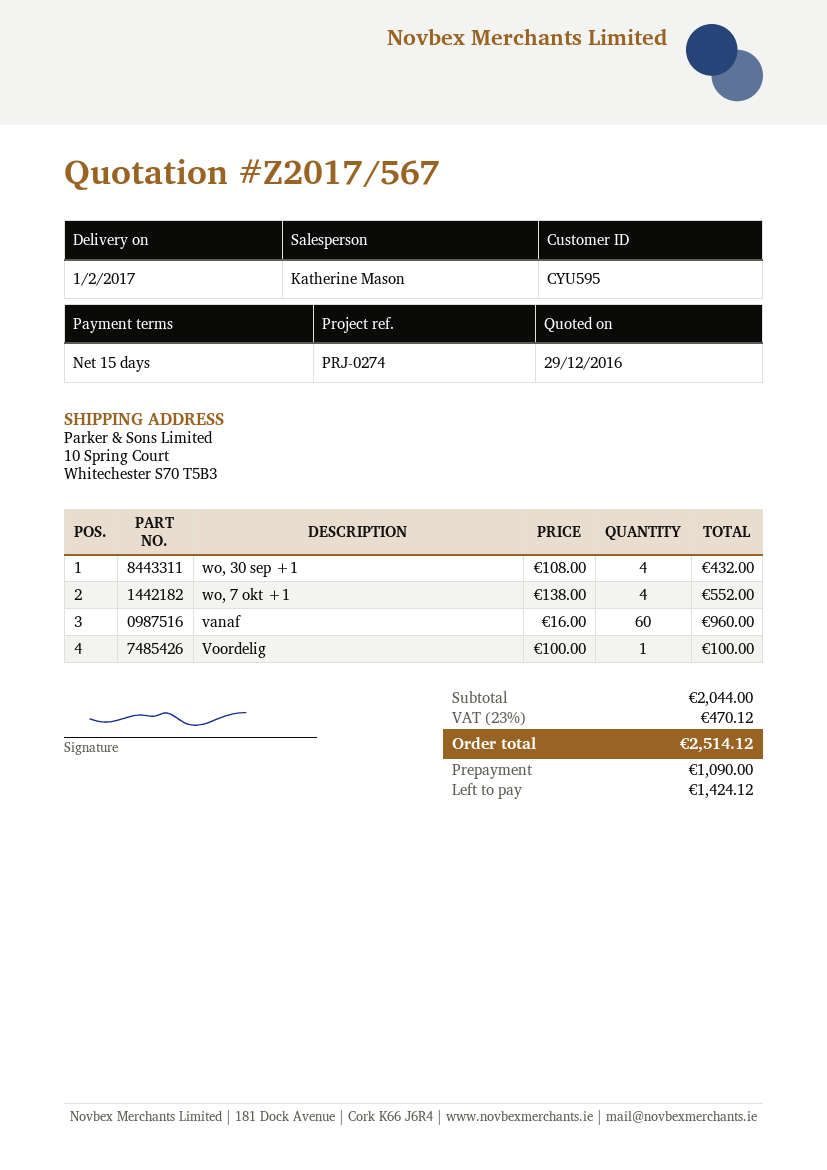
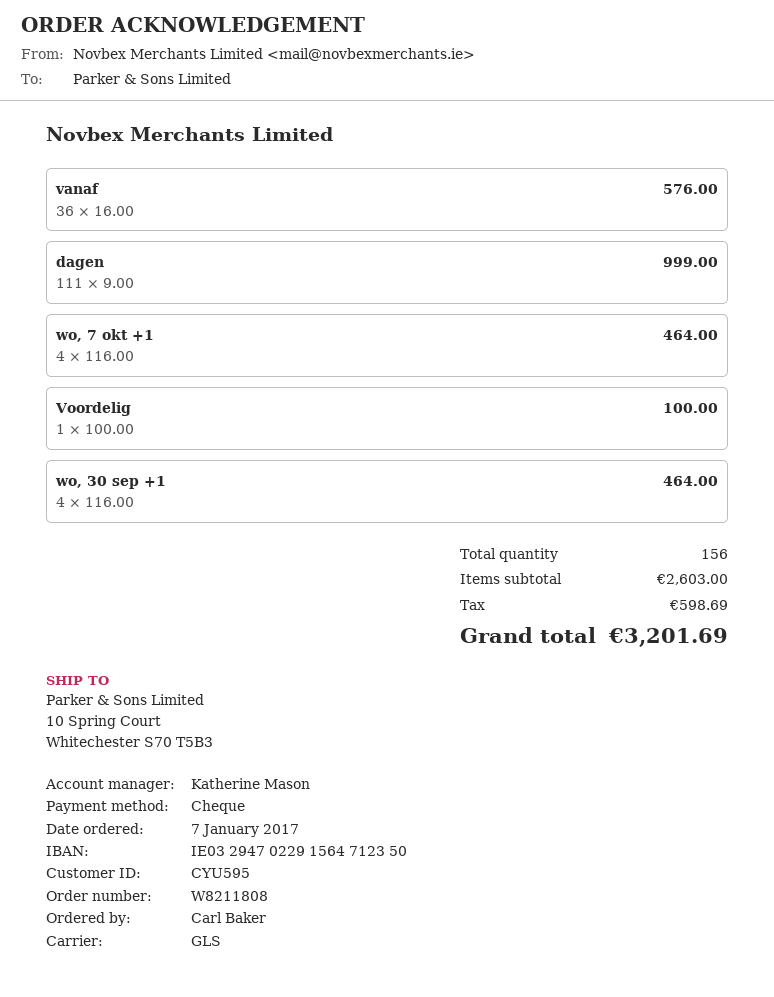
wo, 30 sep +1: 4 x 108.00 = 432.00 -> 4 x 116.00 = 464.00
wo, 7 okt +1: 4 x 138.00 = 552.00 -> 4 x 116.00 = 464.00
vanaf: 60 x 16.00 = 960.00 -> 36 x 16.00 = 576.00
dagen: none -> 111 x 9.00 = 999.00
subtotal: 2044.00 -> 2603.00
tax: 470.12 -> 598.69
total: 2514.12 -> 3201.69

